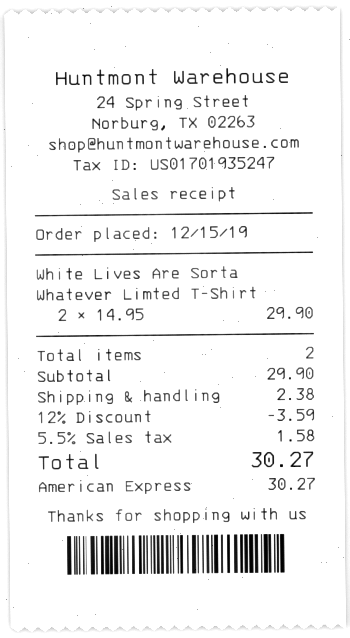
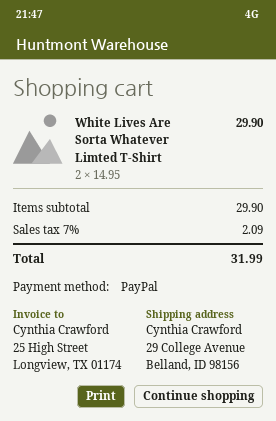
payment method: American Express -> PayPal
discount: 12% = 3.59 -> none
shipping: 2.38 -> none
tax: 5.5% = 1.58 -> 7% = 2.09
total: 30.27 -> 31.99

